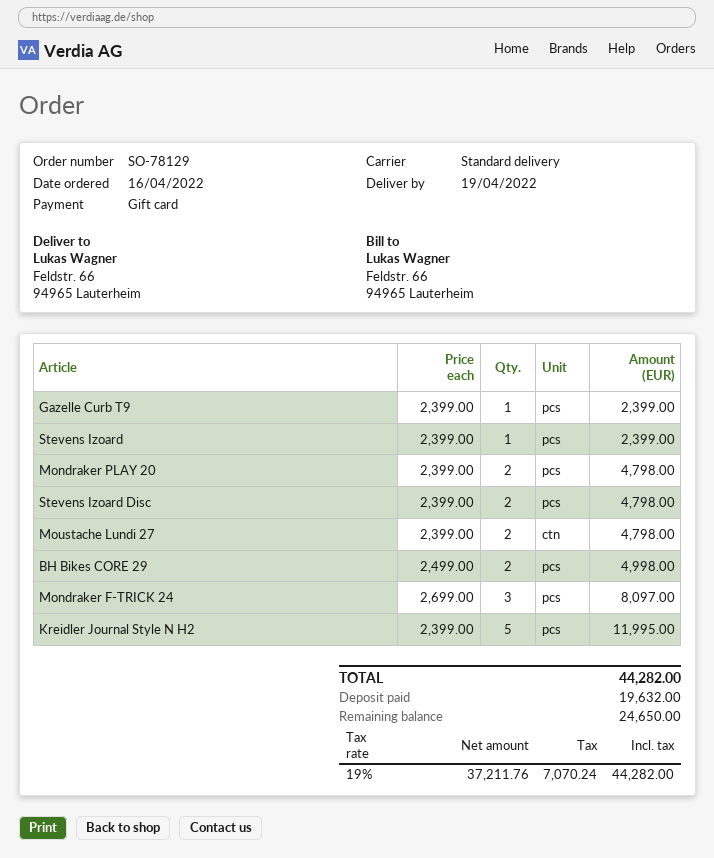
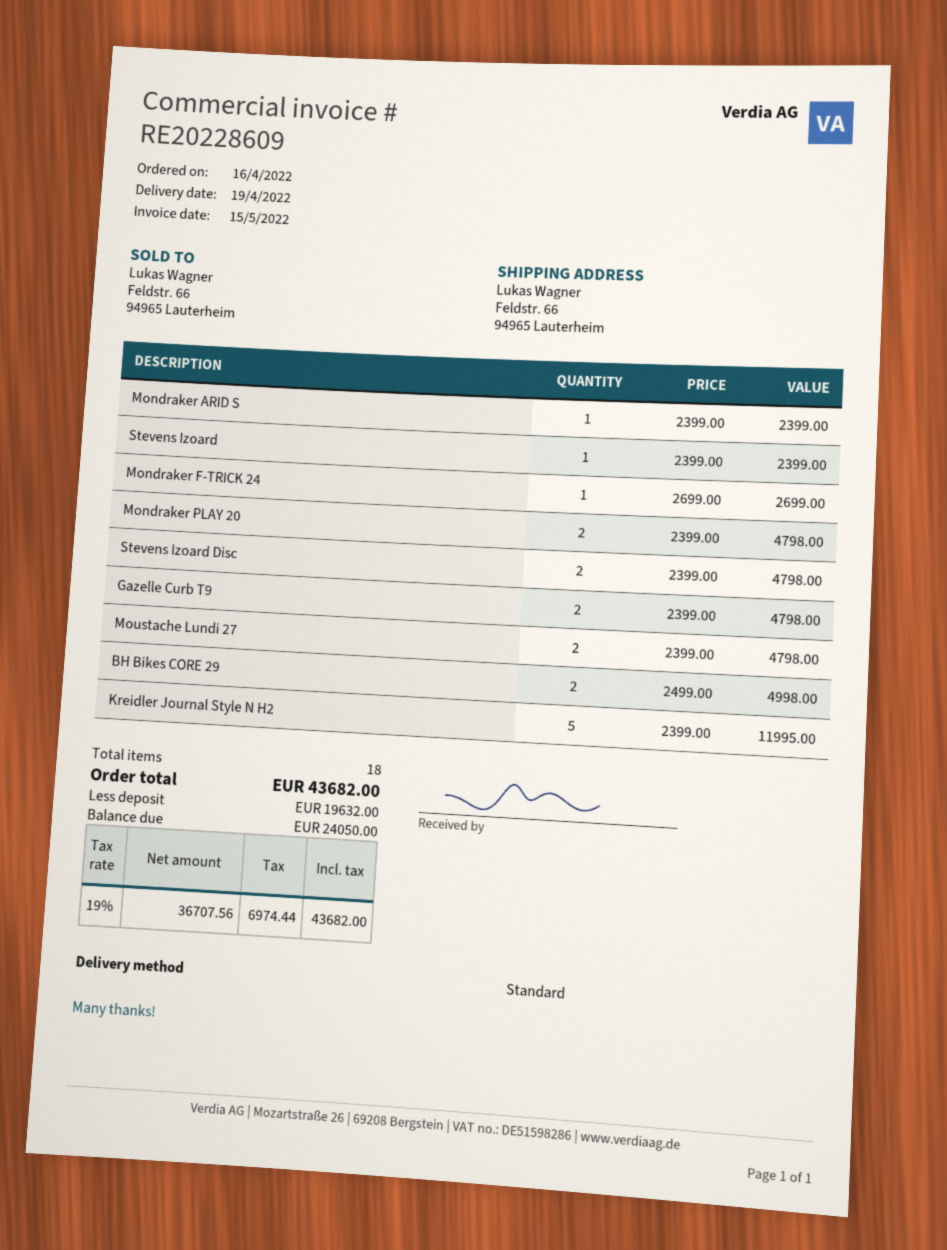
Gazelle Curb T9: 1 x 2399.00 = 2399.00 -> 2 x 2399.00 = 4798.00
Mondraker F-TRICK 24: 3 x 2699.00 = 8097.00 -> 1 x 2699.00 = 2699.00
Mondraker ARID S: none -> 1 x 2399.00 = 2399.00
net: 37211.76 -> 36707.56
tax: 19% = 7070.24 -> 19% = 6974.44
total: 44282.00 -> 43682.00
balance: 24650.00 -> 24050.00

